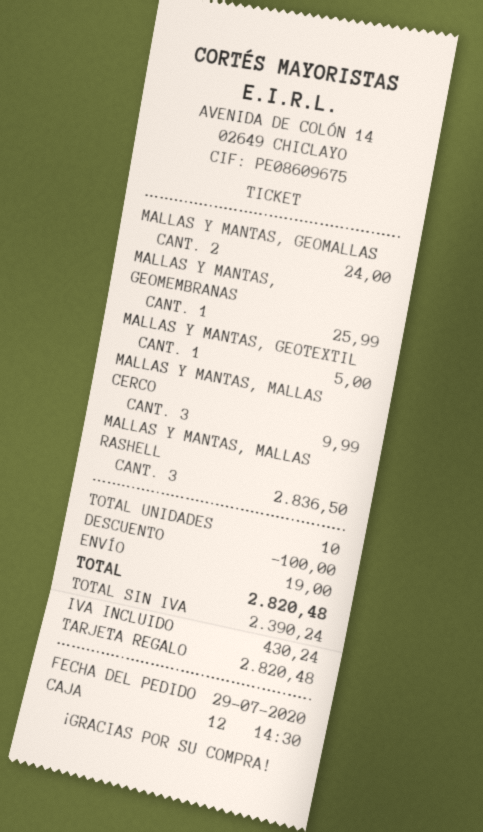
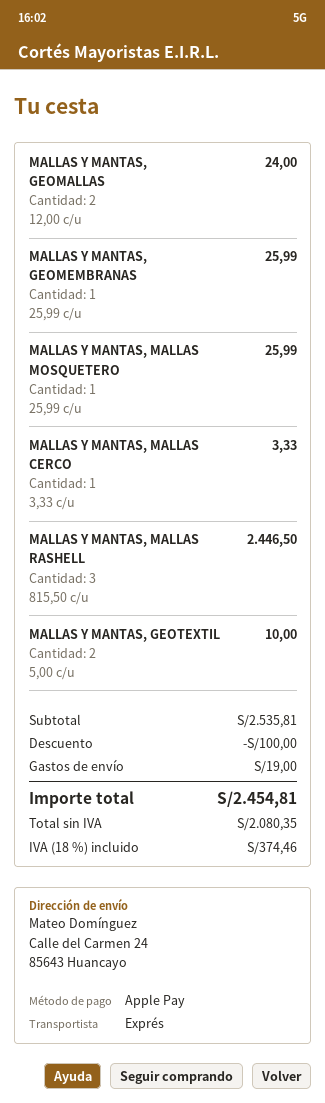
payment method: gift card -> Apple Pay
MALLAS Y MANTAS, GEOTEXTIL: 1 for 5.00 -> 2 for 10.00
MALLAS Y MANTAS, MALLAS CERCO: 3 for 9.99 -> 1 for 3.33
MALLAS Y MANTAS, MALLAS RASHELL: 3 for 2836.50 -> 3 for 2446.50
MALLAS Y MANTAS, MALLAS MOSQUETERO: none -> 1 for 25.99
net: 2390.24 -> 2080.35
tax: 430.24 -> 374.46
total: 2820.48 -> 2454.81

